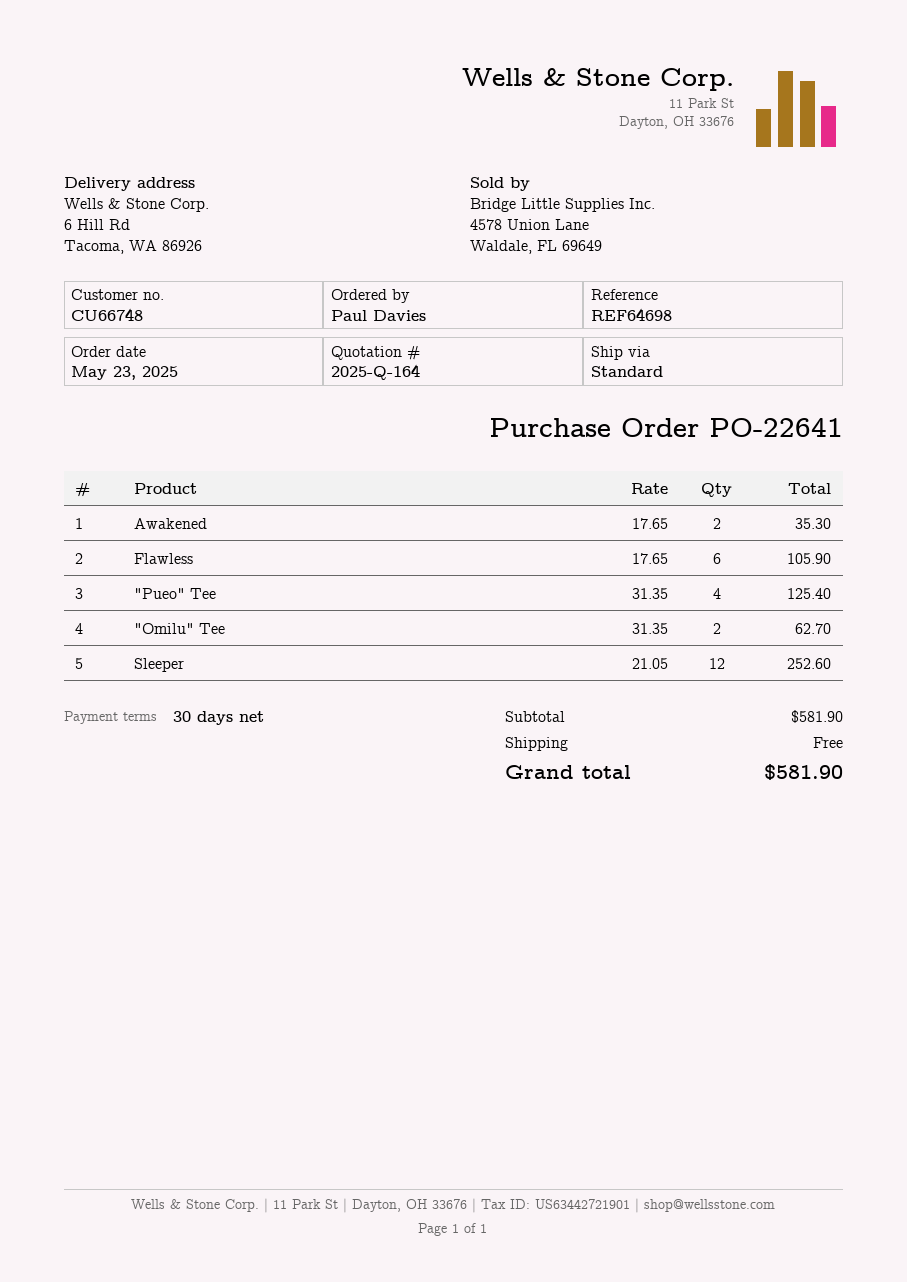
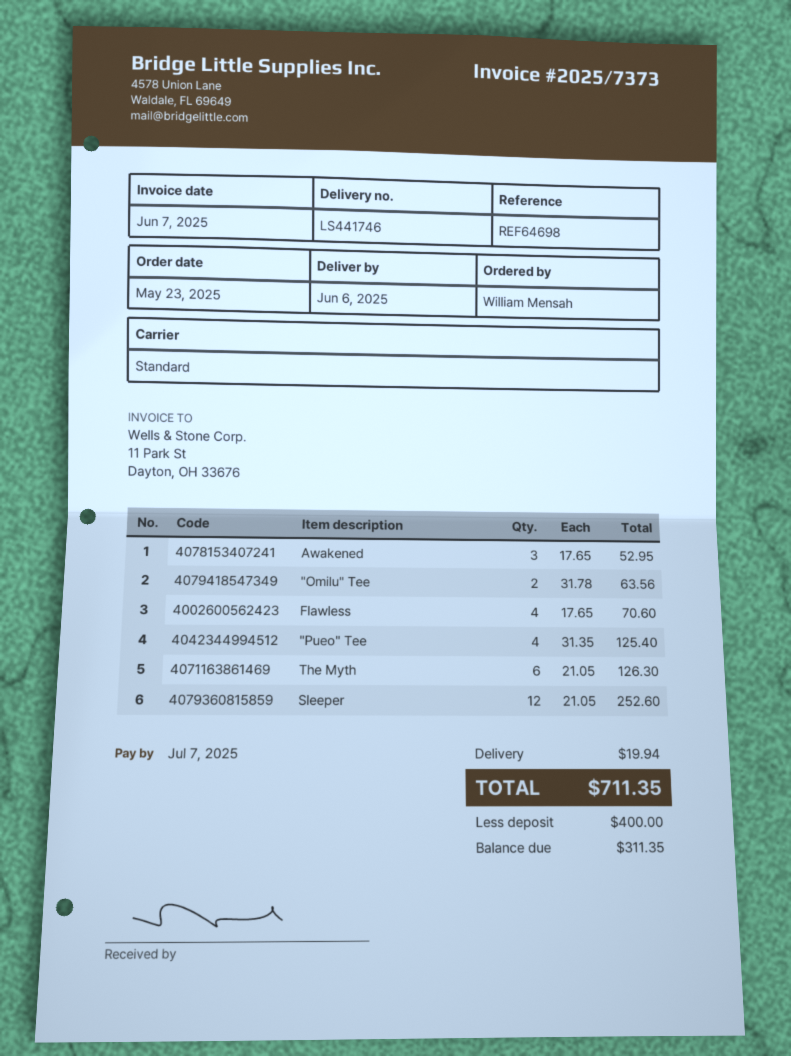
ordered by: Paul Davies -> William Mensah
Awakened: 2 x 17.65 = 35.30 -> 3 x 17.65 = 52.95
Flawless: 6 x 17.65 = 105.90 -> 4 x 17.65 = 70.60
"Omilu" Tee: 2 x 31.35 = 62.70 -> 2 x 31.78 = 63.56
The Myth: none -> 6 x 21.05 = 126.30
shipping: 0.00 -> 19.94
total: 581.90 -> 711.35

